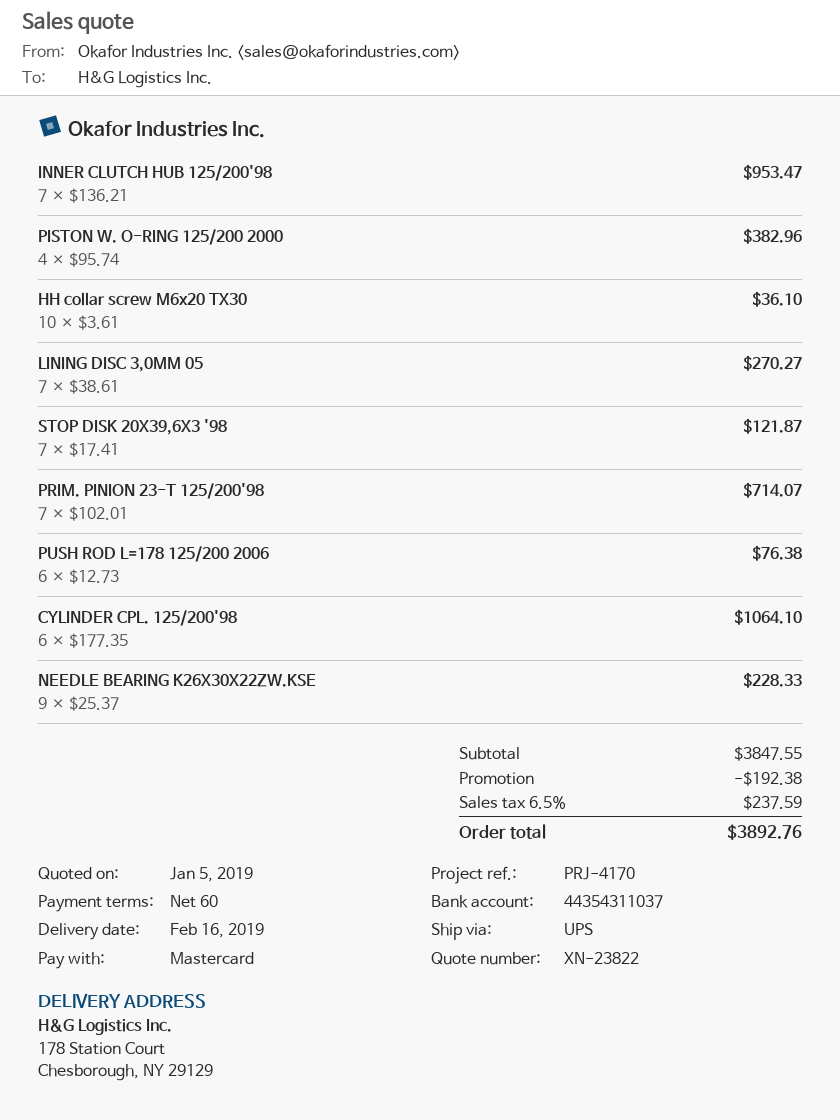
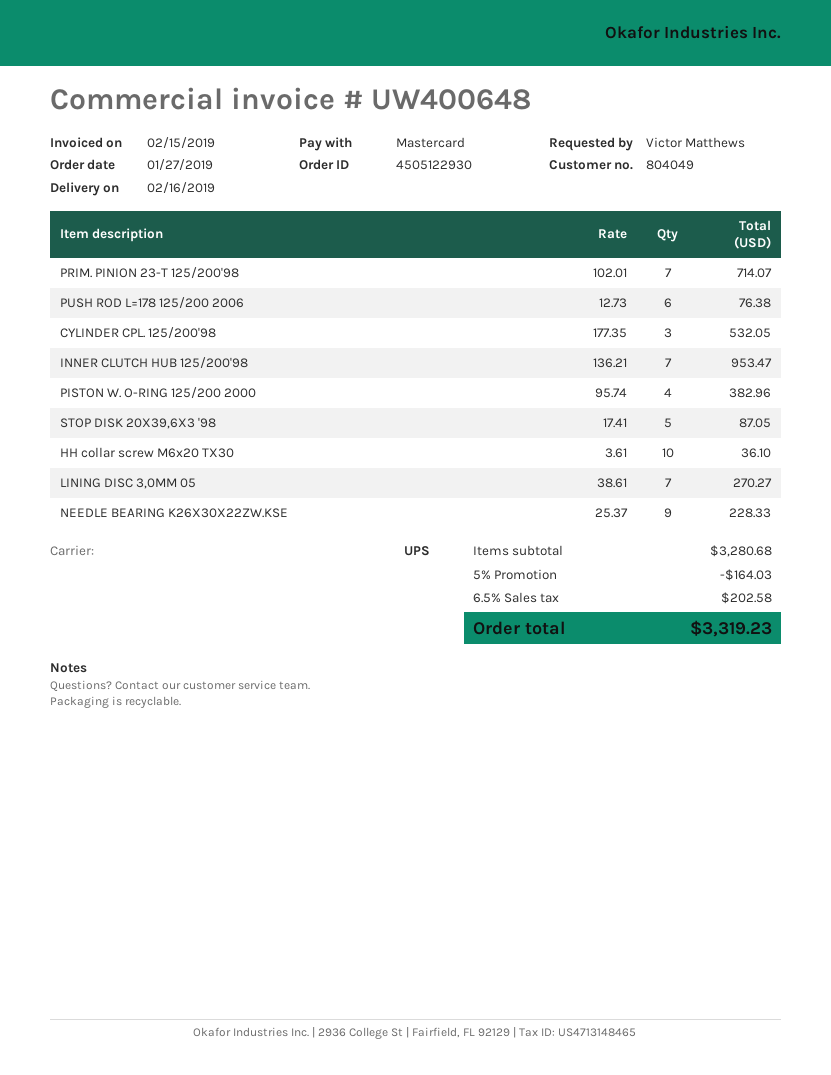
STOP DISK 20X39,6X3 '98: 7 x 17.41 = 121.87 -> 5 x 17.41 = 87.05
CYLINDER CPL. 125/200'98: 6 x 177.35 = 1064.10 -> 3 x 177.35 = 532.05
subtotal: 3847.55 -> 3280.68
discount: 192.38 -> 164.03
tax: 6.5% = 237.59 -> 6.5% = 202.58
total: 3892.76 -> 3319.23

